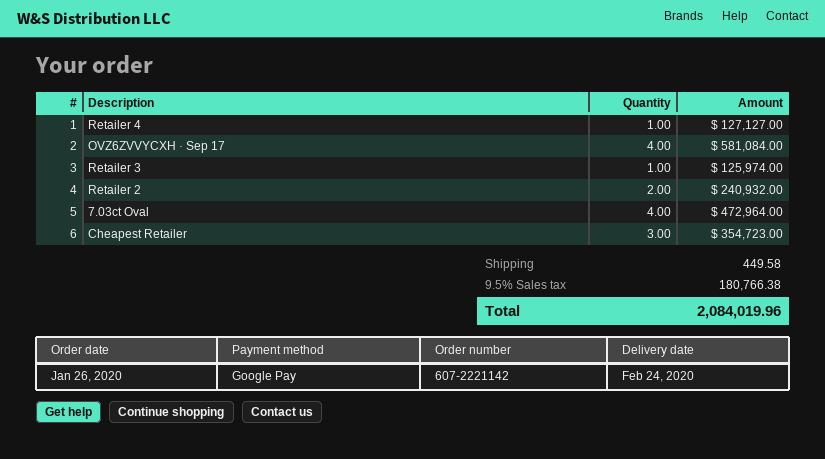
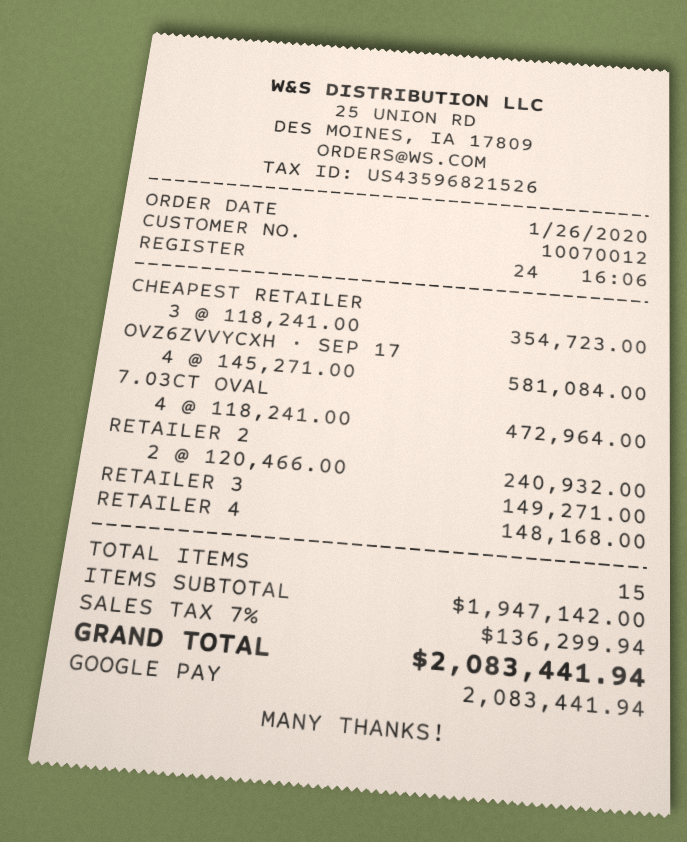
Retailer 4: 1 for 127127.00 -> 1 for 148168.00
Retailer 3: 1 for 125974.00 -> 1 for 149271.00
shipping: 449.58 -> none
tax: 9.5% = 180766.38 -> 7% = 136299.94
total: 2084019.96 -> 2083441.94

